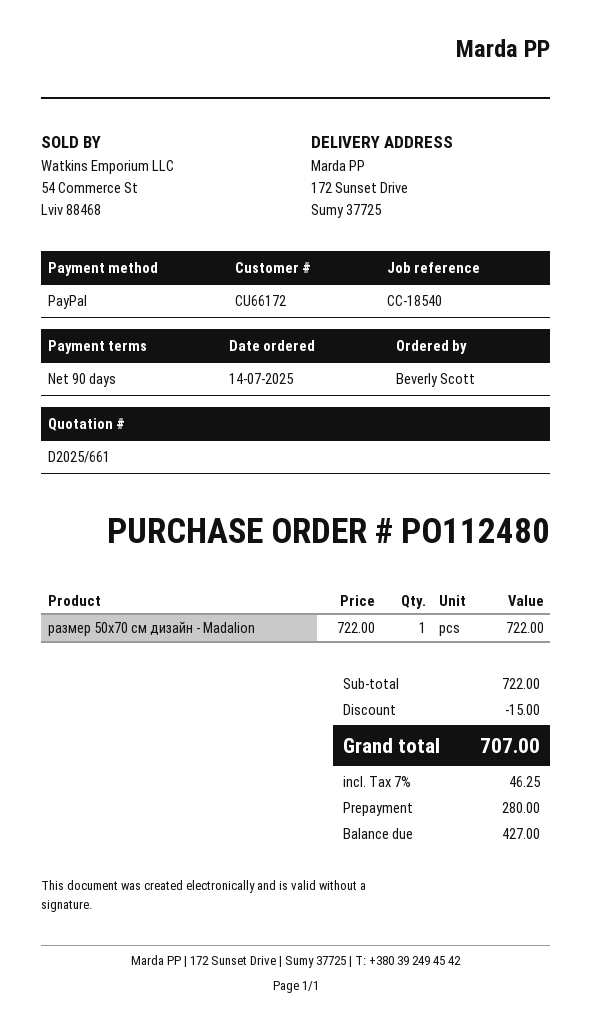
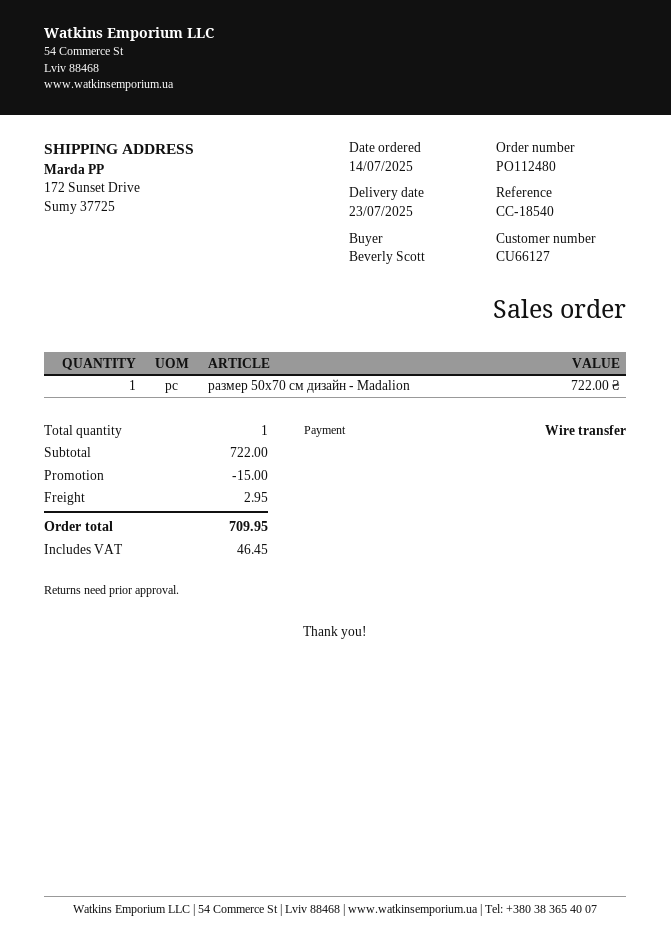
customer number: CU66172 -> CU66127
payment method: PayPal -> bank transfer
shipping: none -> 2.95
tax: 46.25 -> 46.45
total: 707.00 -> 709.95

